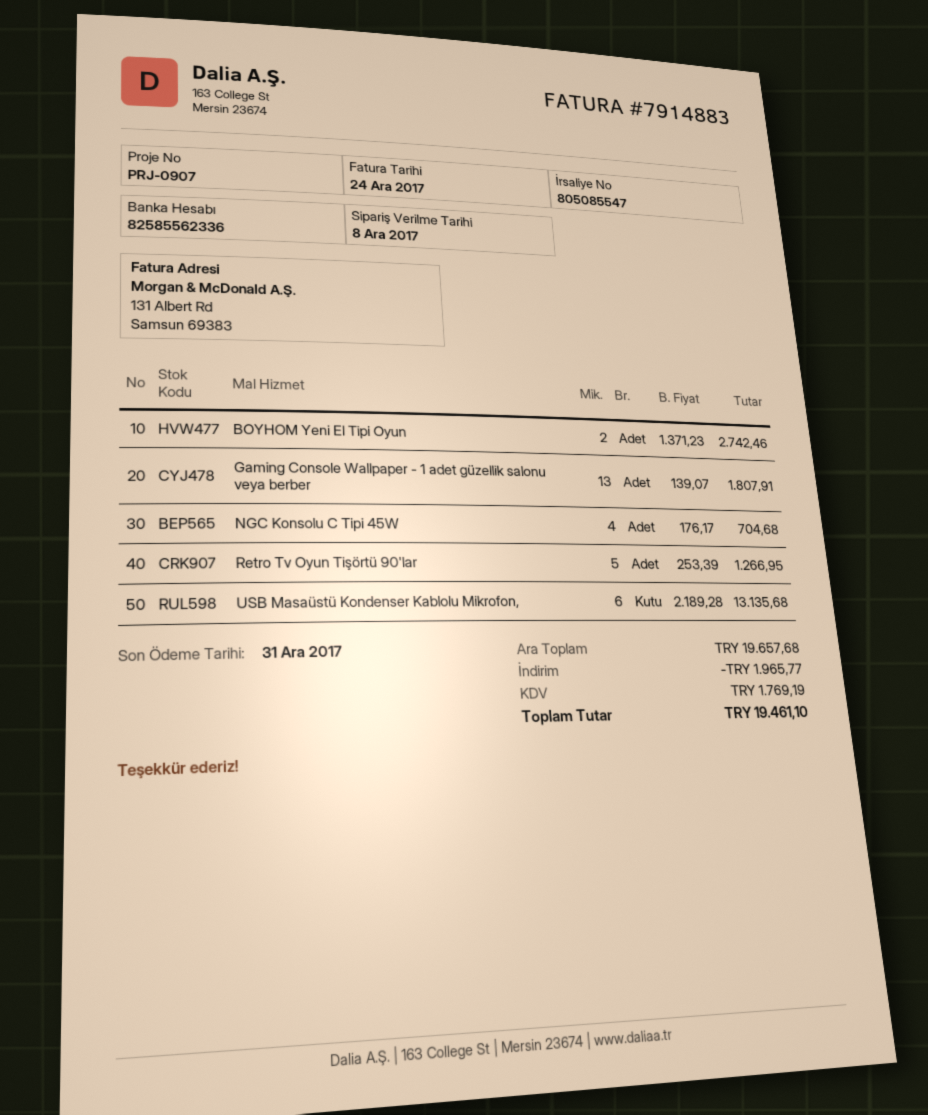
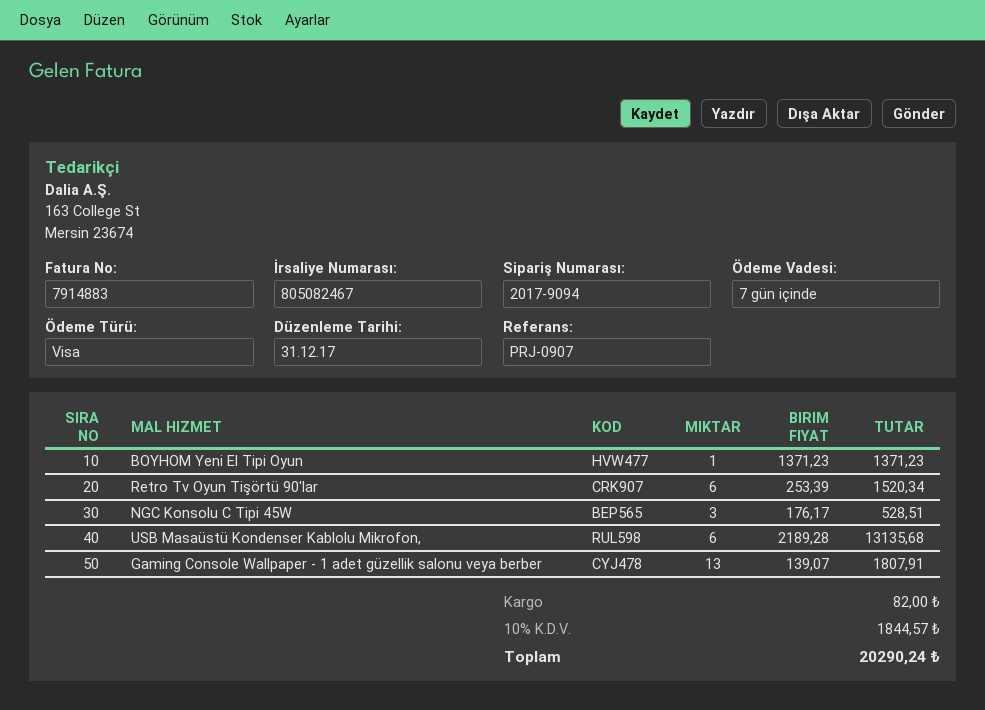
delivery note number: 805085547 -> 805082467
invoice date: 2017-12-24 -> 2017-12-31
BOYHOM Yeni El Tipi Oyun: 2 x 1371.23 = 2742.46 -> 1 x 1371.23 = 1371.23
NGC Konsolu C Tipi 45W: 4 x 176.17 = 704.68 -> 3 x 176.17 = 528.51
Retro Tv Oyun Tişörtü 90'lar: 5 x 253.39 = 1266.95 -> 6 x 253.39 = 1520.34
discount: 1965.77 -> none
shipping: none -> 82.00
tax: 1769.19 -> 1844.57
total: 19461.10 -> 20290.24

